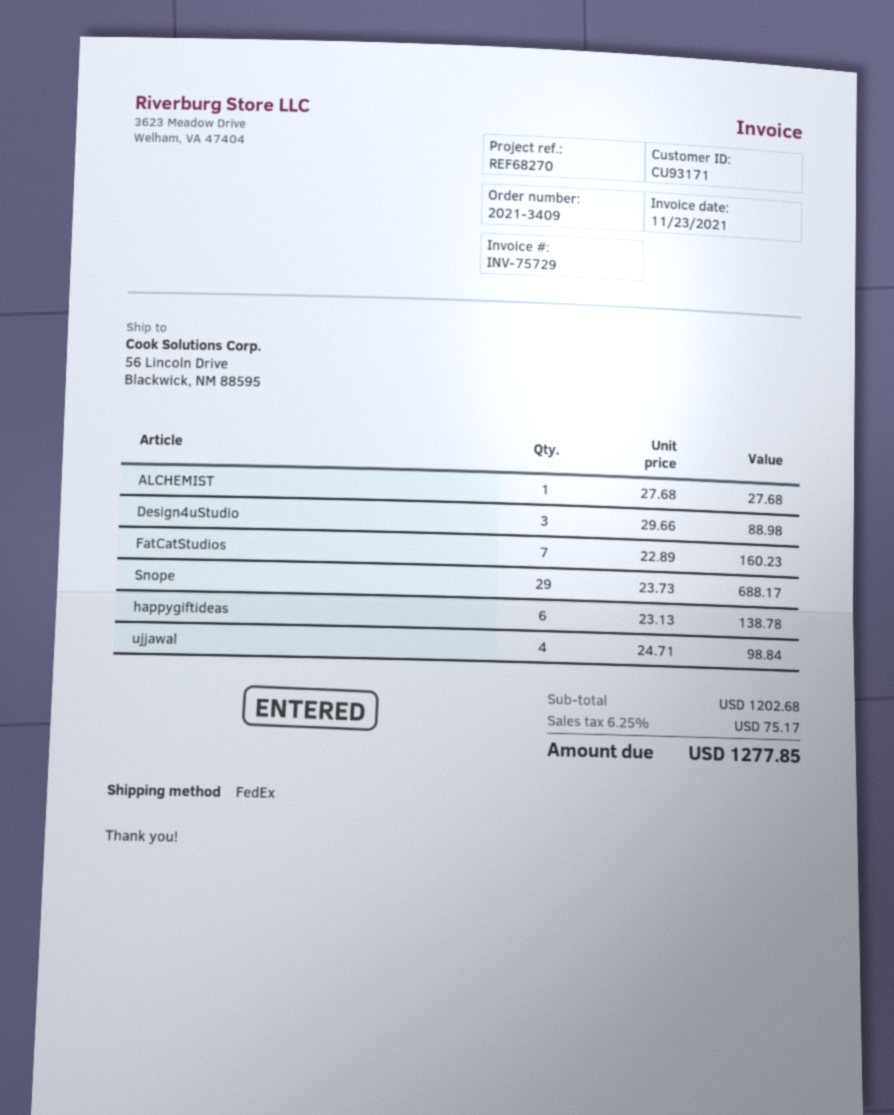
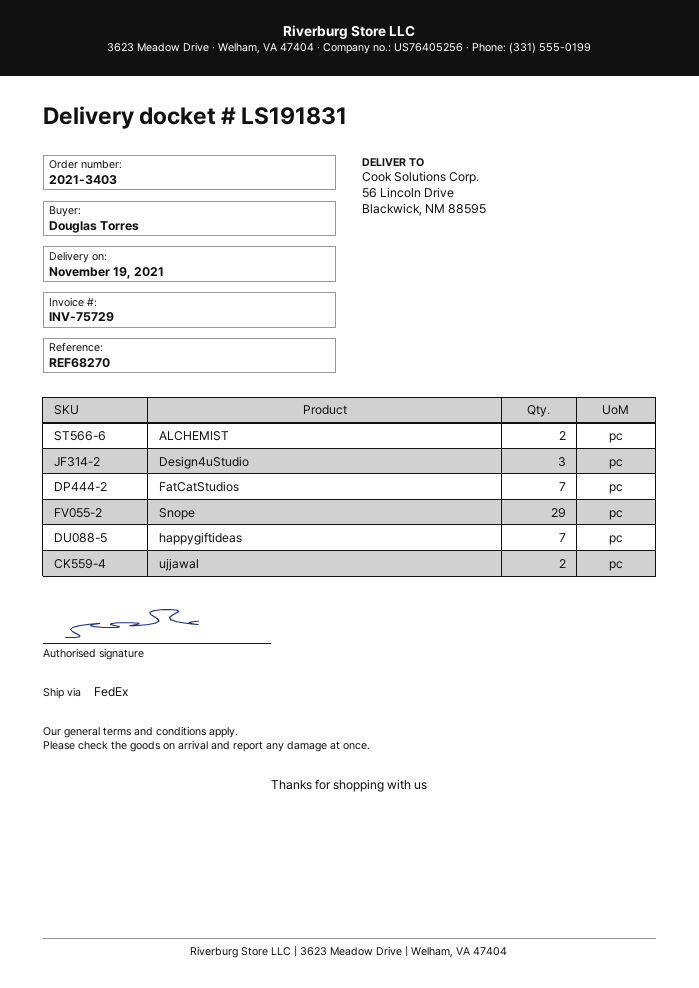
order number: 2021-3409 -> 2021-3403
ALCHEMIST: 1 -> 2
happygiftideas: 6 -> 7
ujjawal: 4 -> 2

